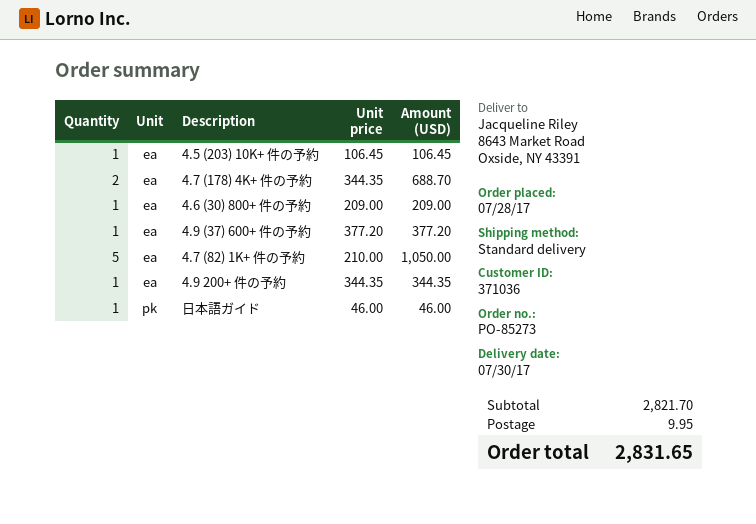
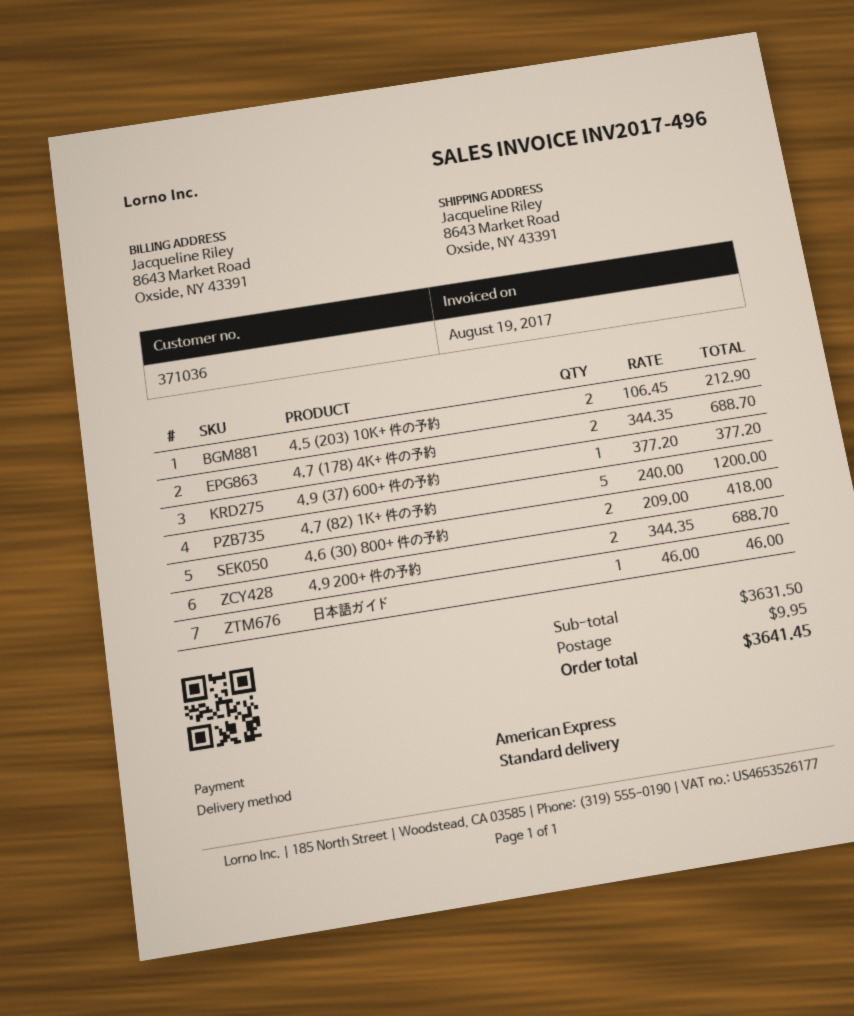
4.5 (203) 10K+ 件の予約: 1 x 106.45 = 106.45 -> 2 x 106.45 = 212.90
4.6 (30) 800+ 件の予約: 1 x 209.00 = 209.00 -> 2 x 209.00 = 418.00
4.7 (82) 1K+ 件の予約: 5 x 210.00 = 1050.00 -> 5 x 240.00 = 1200.00
4.9 200+ 件の予約: 1 x 344.35 = 344.35 -> 2 x 344.35 = 688.70
subtotal: 2821.70 -> 3631.50
total: 2831.65 -> 3641.45

